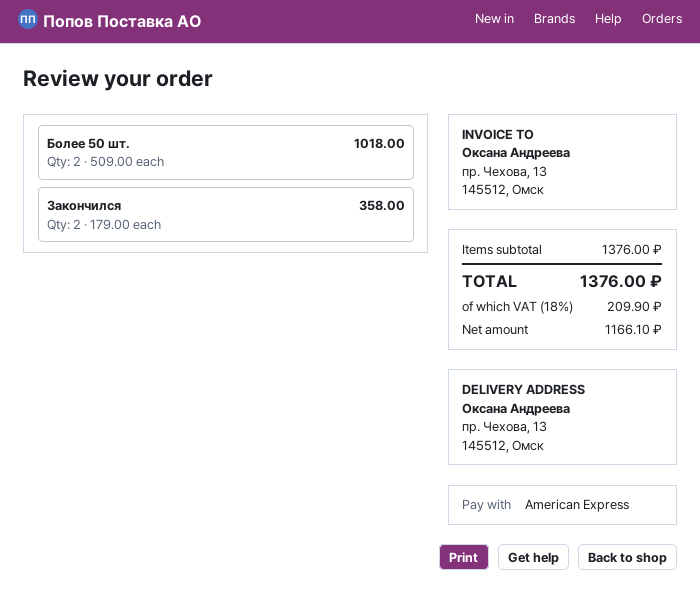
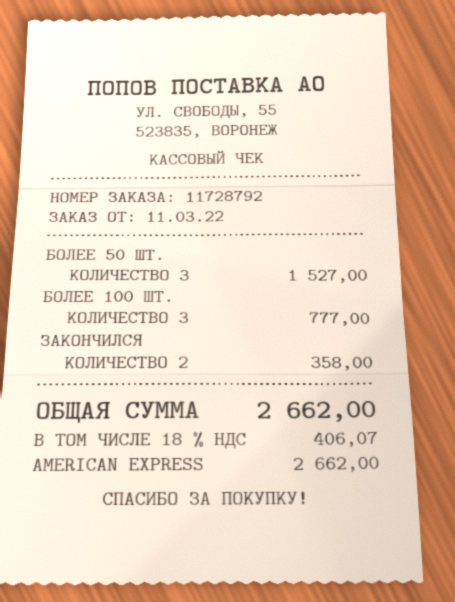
Более 50 шт.: 2 for 1018.00 -> 3 for 1527.00
БОЛЕЕ 100 ШТ.: none -> 3 for 777.00
tax: 18% = 209.90 -> 18% = 406.07
total: 1376.00 -> 2662.00

